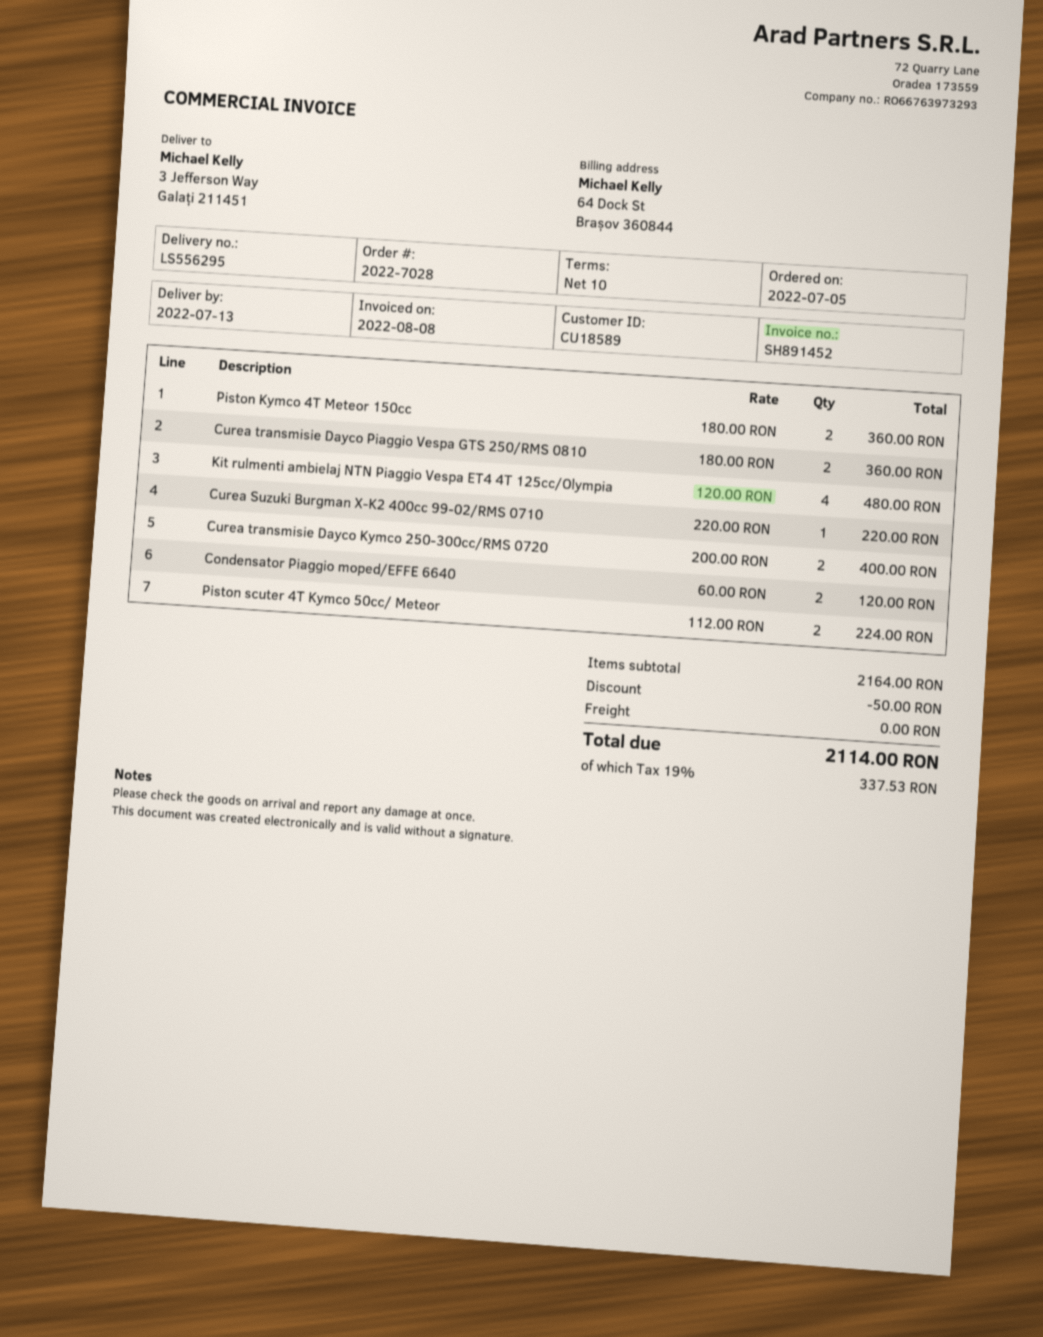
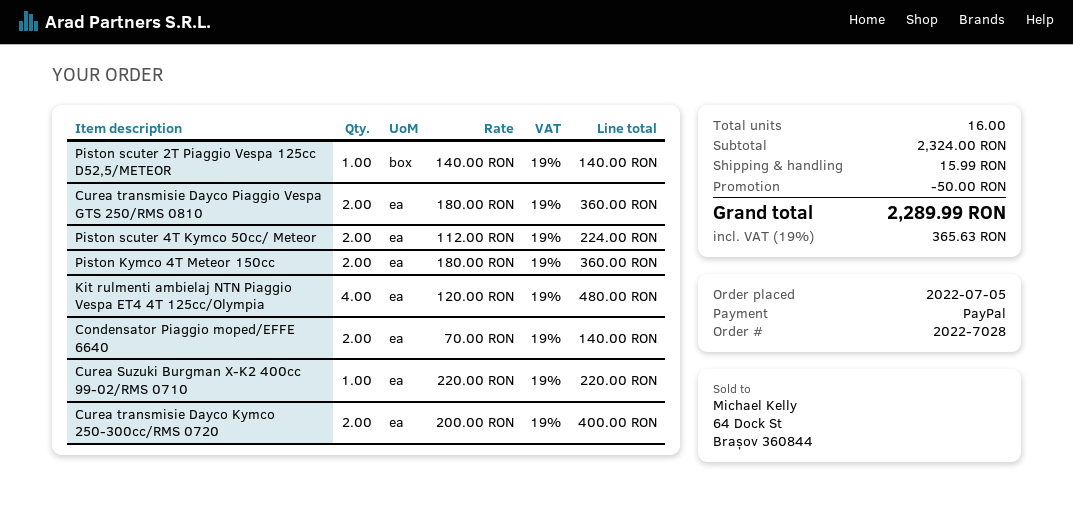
Condensator Piaggio moped/EFFE 6640: 2 x 60.00 = 120.00 -> 2 x 70.00 = 140.00
Piston scuter 2T Piaggio Vespa 125cc D52,5/METEOR: none -> 1 x 140.00 = 140.00
subtotal: 2164.00 -> 2324.00
shipping: 0.00 -> 15.99
tax: 19% = 337.53 -> 19% = 365.63
total: 2114.00 -> 2289.99

